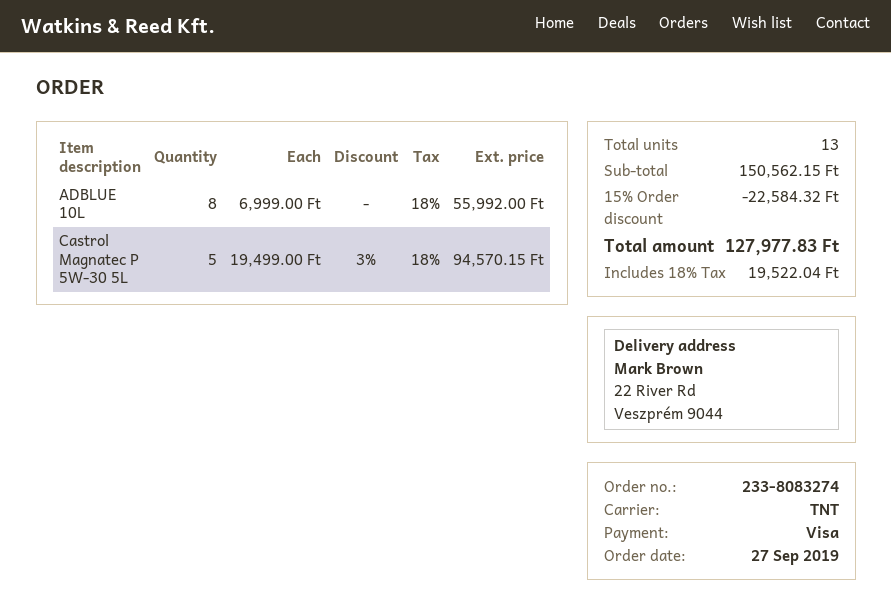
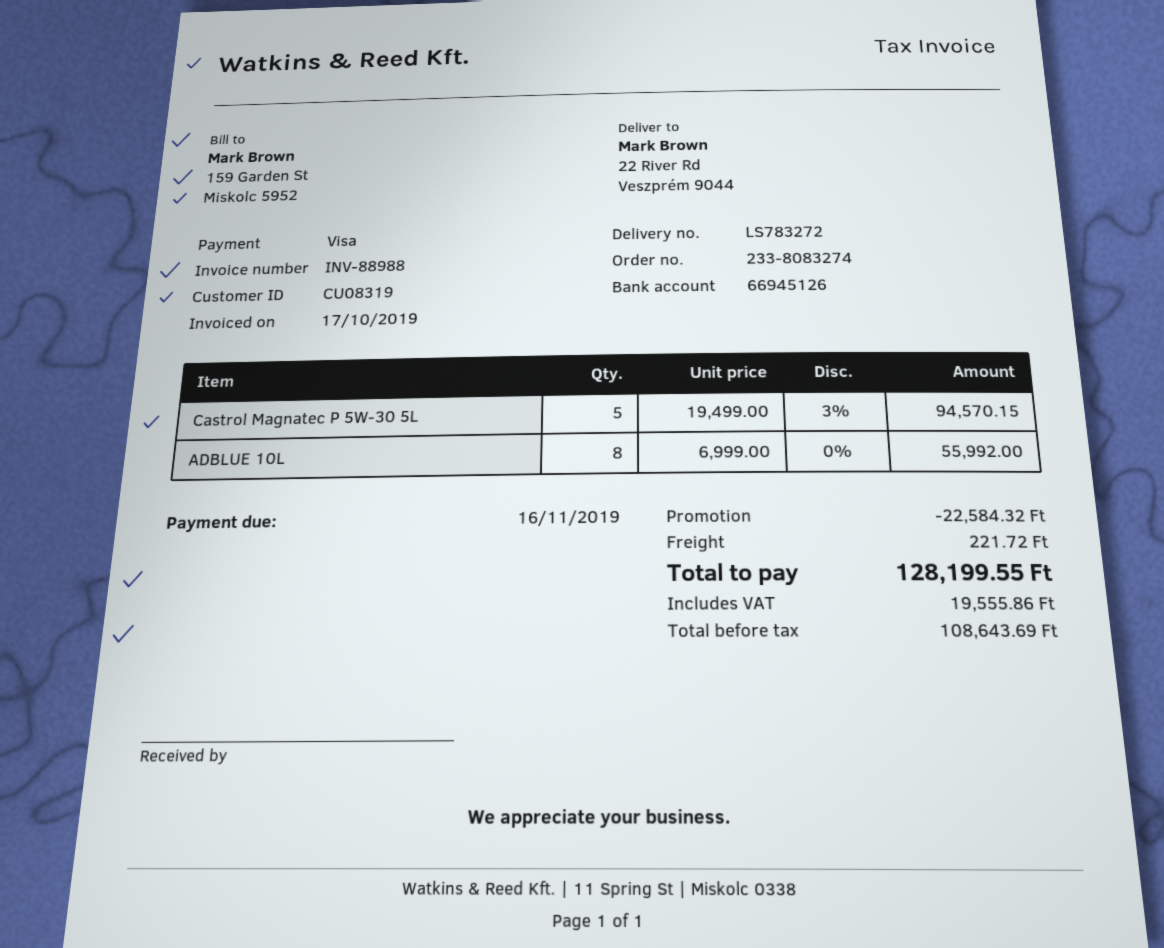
shipping: none -> 221.72
tax: 19522.04 -> 19555.86
total: 127977.83 -> 128199.55

